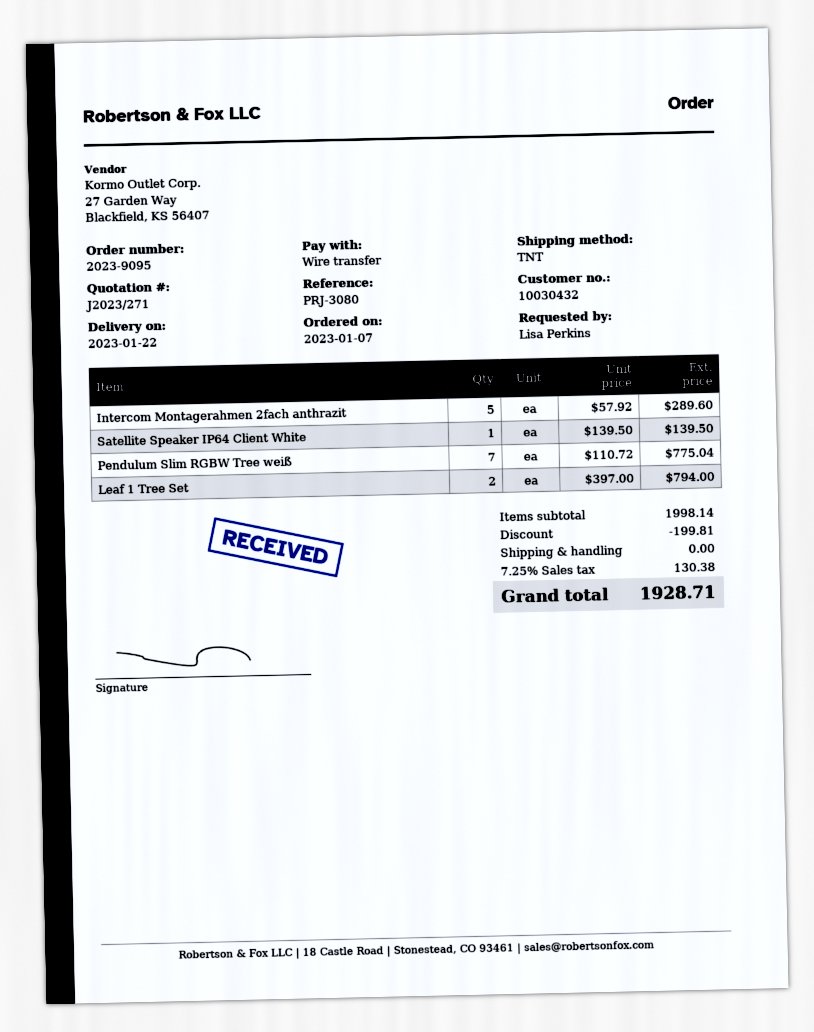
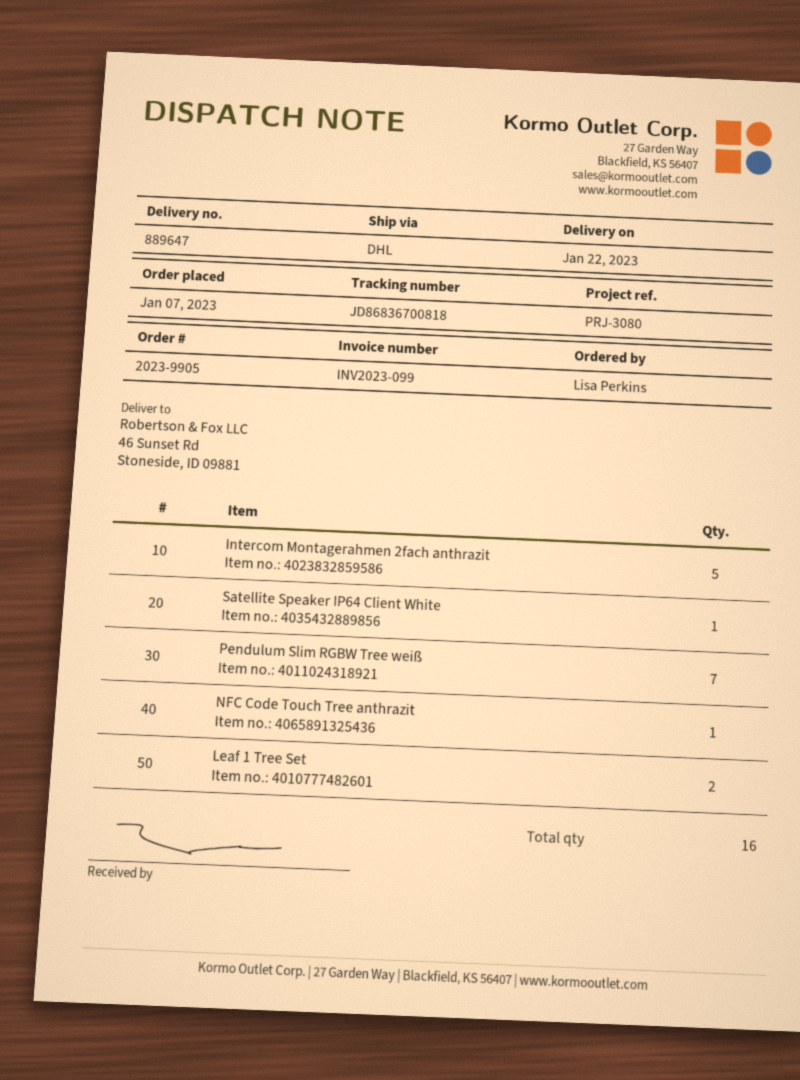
order number: 2023-9095 -> 2023-9905
shipping method: TNT -> DHL
NFC Code Touch Tree anthrazit: none -> 1

